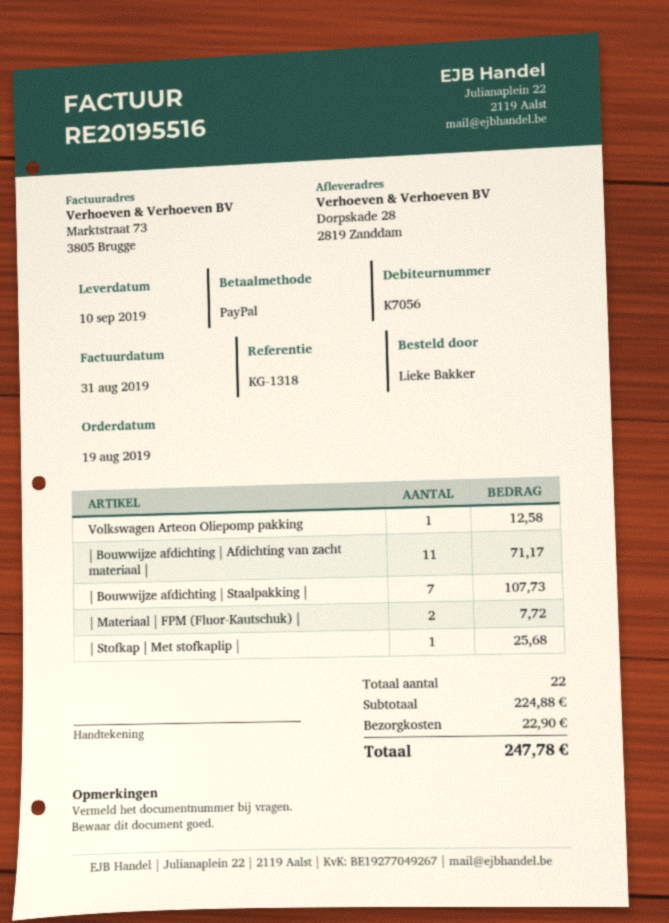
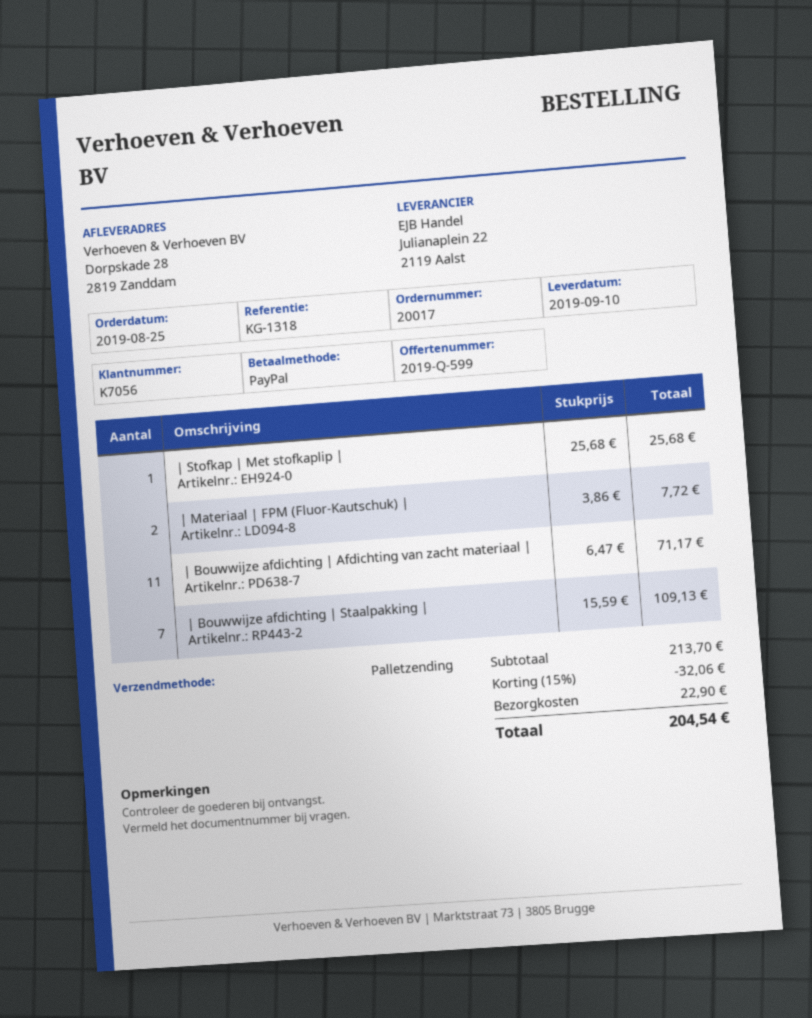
order date: 2019-08-19 -> 2019-08-25
Volkswagen Arteon Oliepomp pakking: 1 for 12.58 -> none
| Bouwwijze afdichting | Staalpakking |: 7 for 107.73 -> 7 for 109.13
subtotal: 224.88 -> 213.70
discount: none -> 15% = 32.06
total: 247.78 -> 204.54

